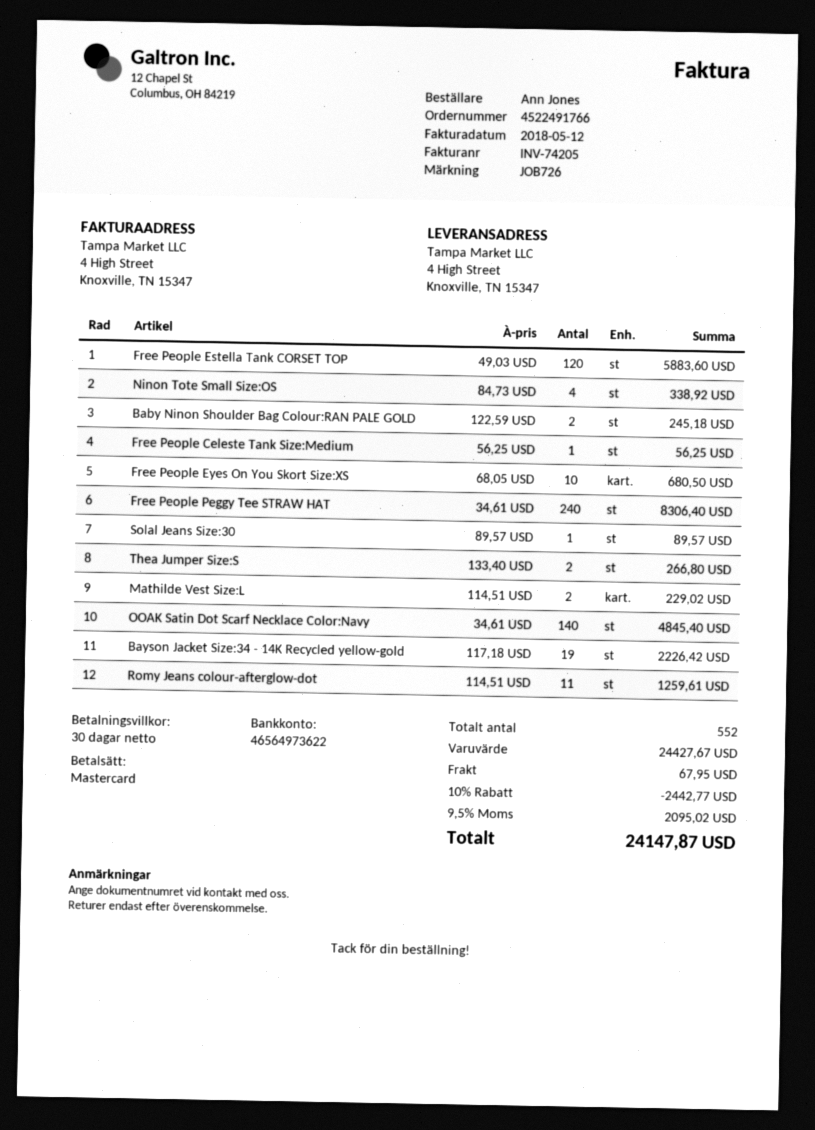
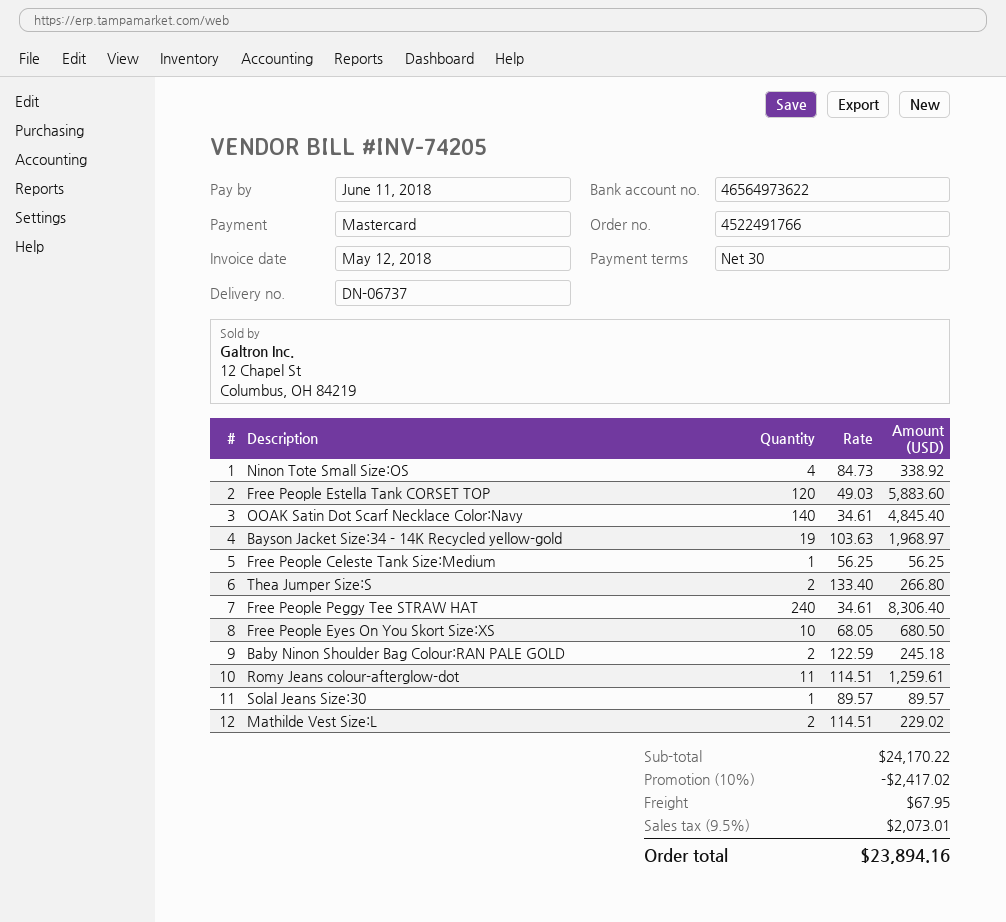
Bayson Jacket Size:34 - 14K Recycled yellow-gold: 19 x 117.18 = 2226.42 -> 19 x 103.63 = 1968.97
subtotal: 24427.67 -> 24170.22
discount: 10% = 2442.77 -> 10% = 2417.02
tax: 9.5% = 2095.02 -> 9.5% = 2073.01
total: 24147.87 -> 23894.16

